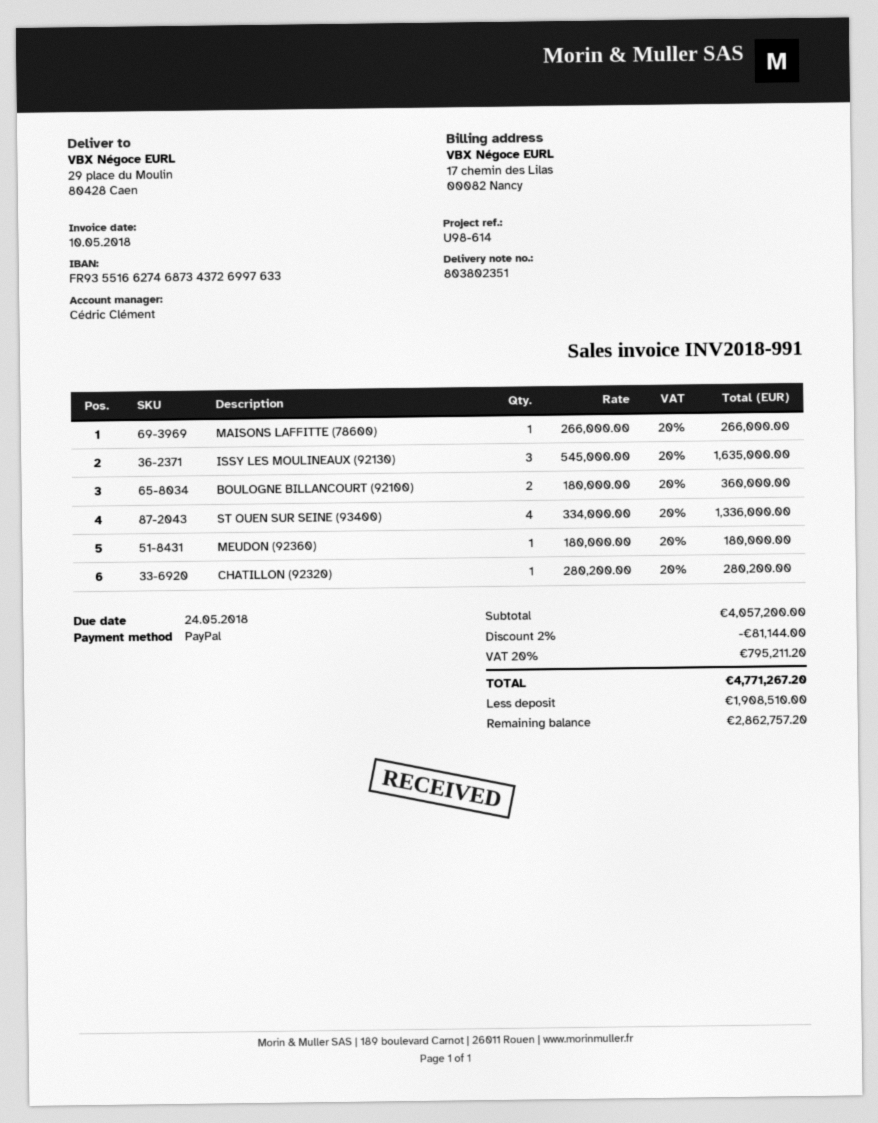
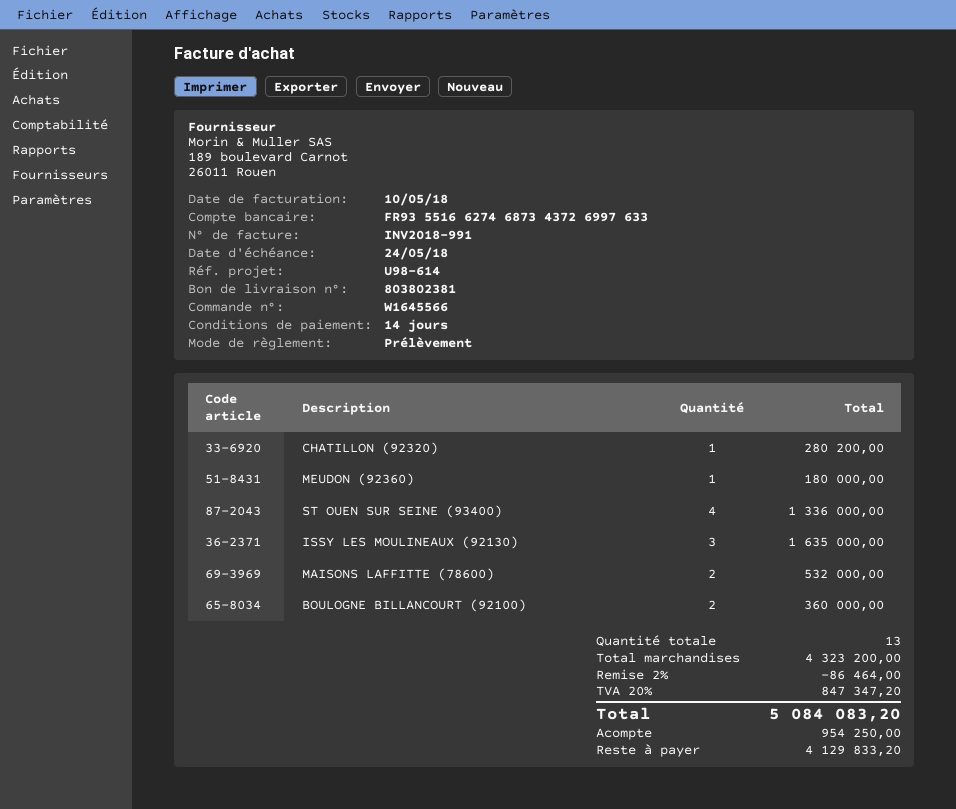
delivery note number: 803802351 -> 803802381
payment method: PayPal -> direct debit
MAISONS LAFFITTE (78600): 1 for 266000.00 -> 2 for 532000.00
subtotal: 4057200.00 -> 4323200.00
discount: 2% = 81144.00 -> 2% = 86464.00
tax: 20% = 795211.20 -> 20% = 847347.20
total: 4771267.20 -> 5084083.20
deposit: 1908510.00 -> 954250.00
balance: 2862757.20 -> 4129833.20

